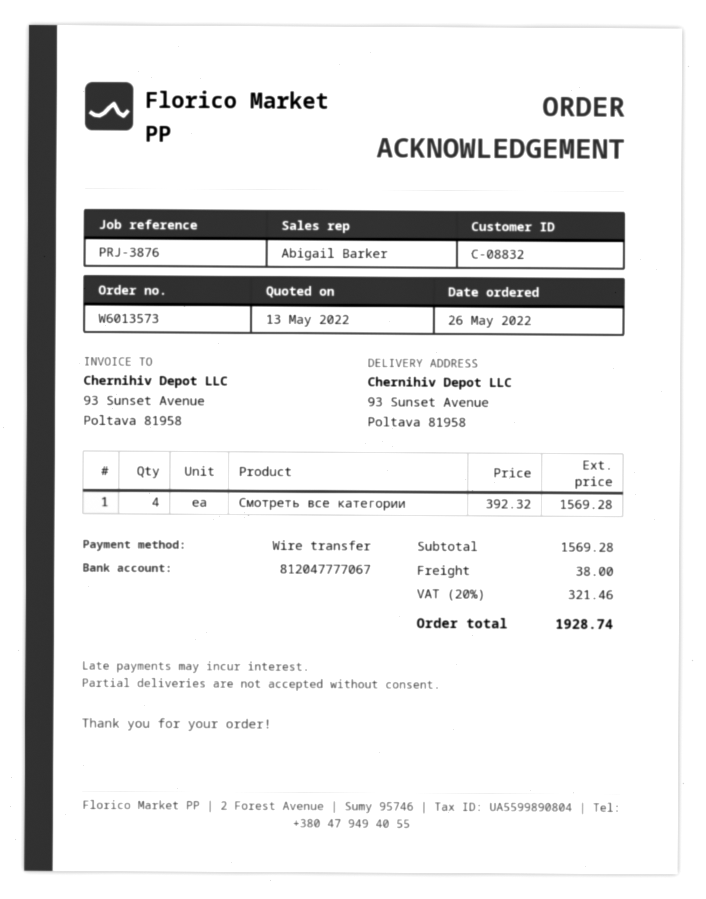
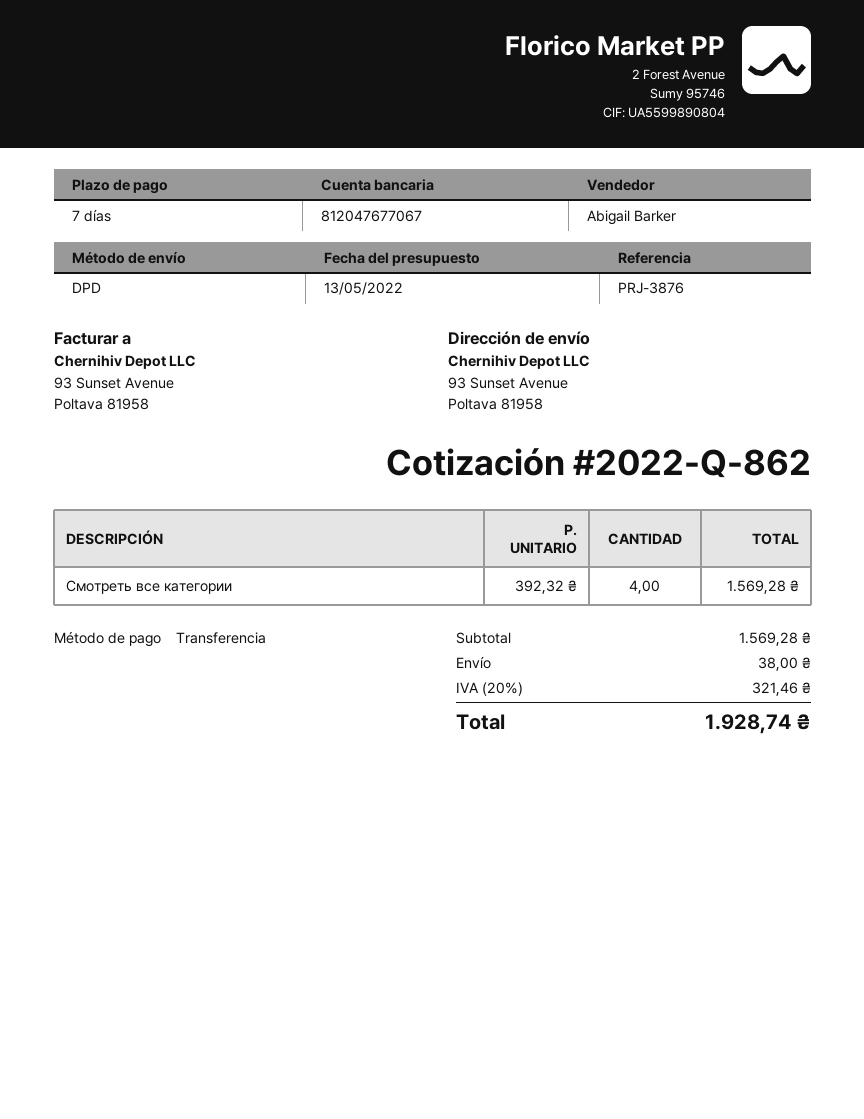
bank account: 812047777067 -> 812047677067

